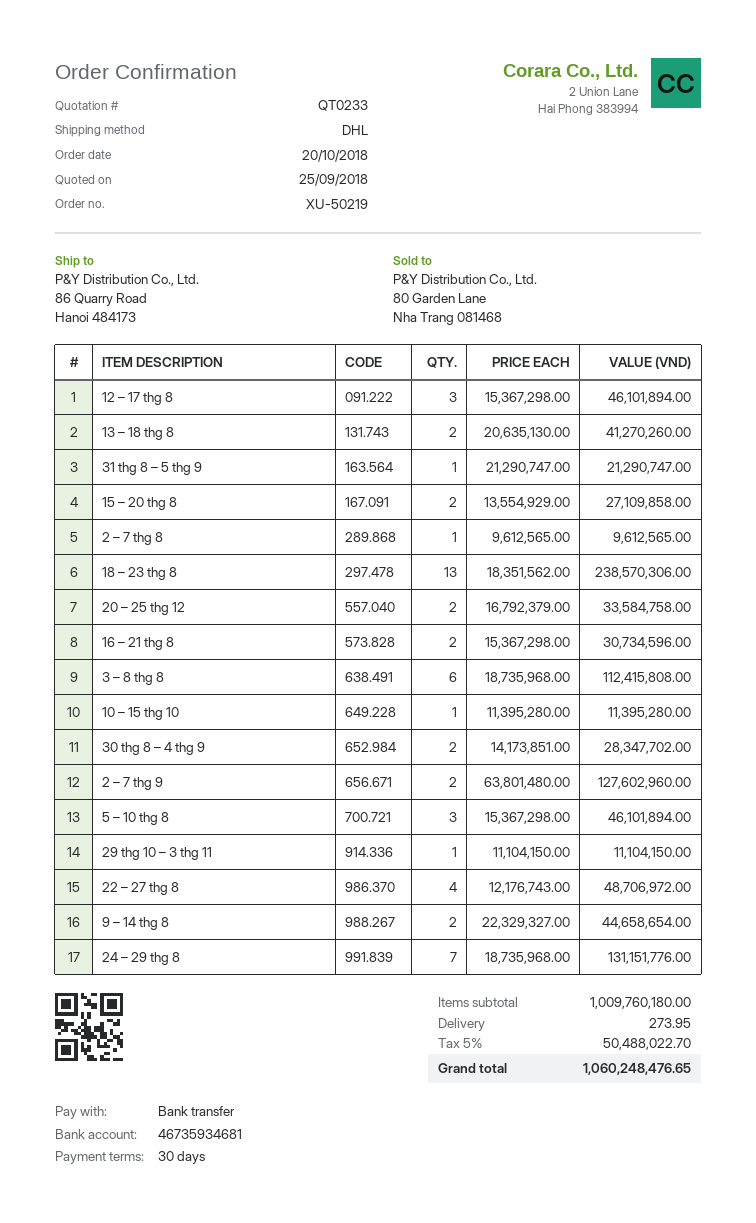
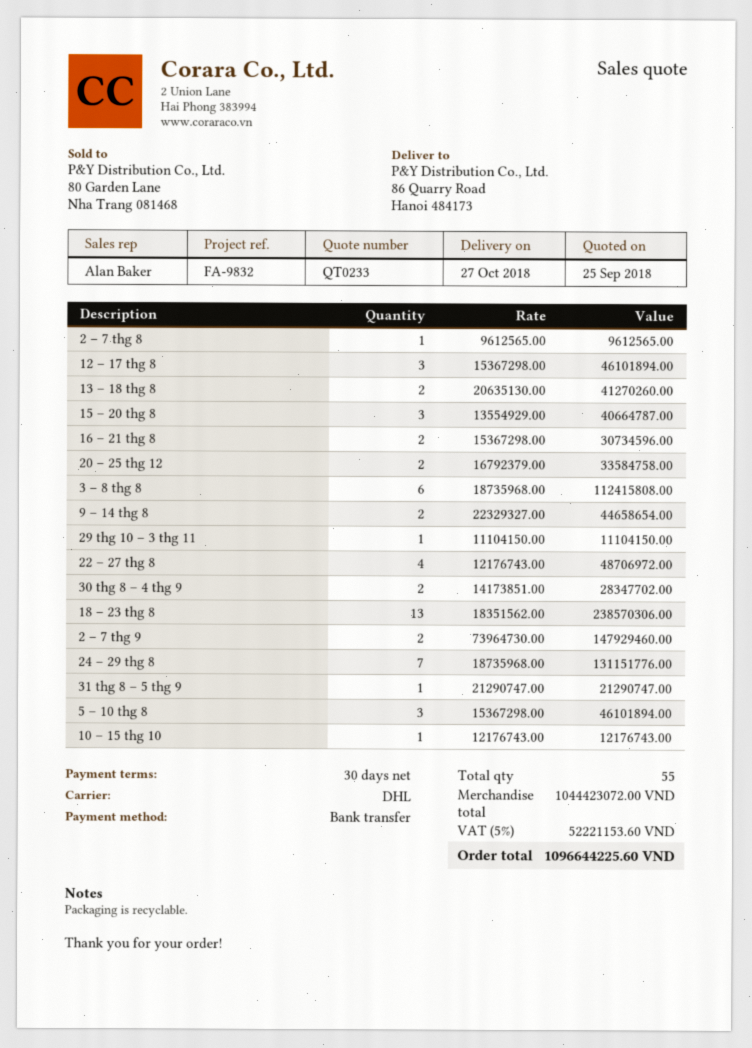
15 – 20 thg 8: 2 x 13554929.00 = 27109858.00 -> 3 x 13554929.00 = 40664787.00
10 – 15 thg 10: 1 x 11395280.00 = 11395280.00 -> 1 x 12176743.00 = 12176743.00
2 – 7 thg 9: 2 x 63801480.00 = 127602960.00 -> 2 x 73964730.00 = 147929460.00
subtotal: 1009760180.00 -> 1044423072.00
shipping: 273.95 -> none
tax: 5% = 50488022.70 -> 5% = 52221153.60
total: 1060248476.65 -> 1096644225.60

